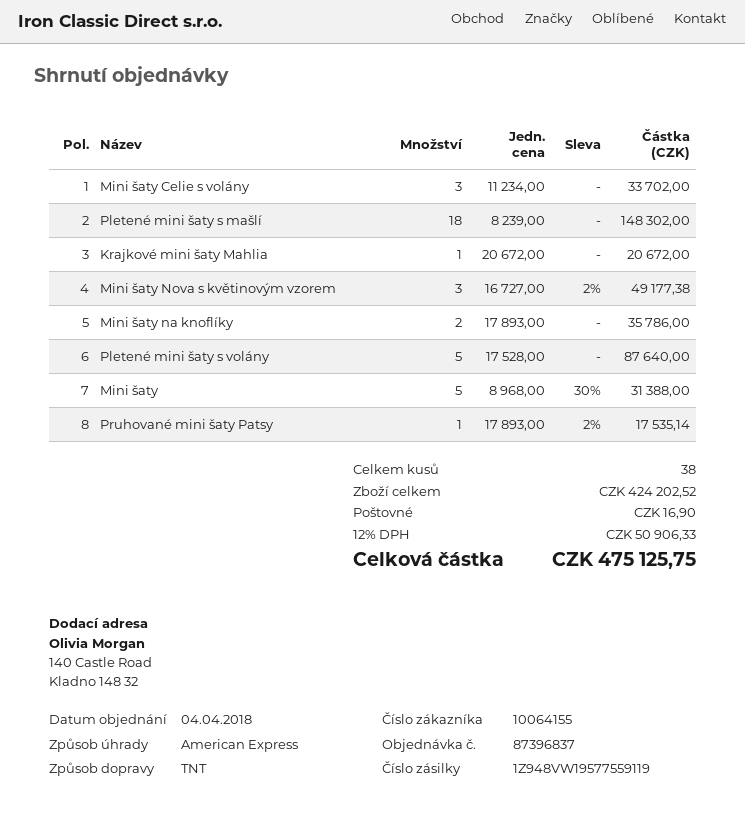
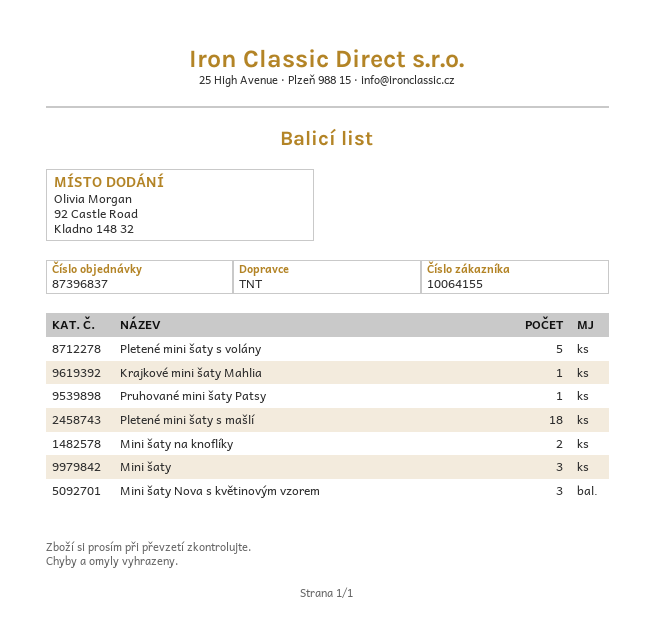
ship to: 140 Castle Road, Kladno 148 32 -> 92 Castle Road, Kladno 148 32
Mini šaty Celie s volány: 3 -> none
Mini šaty: 5 -> 3

